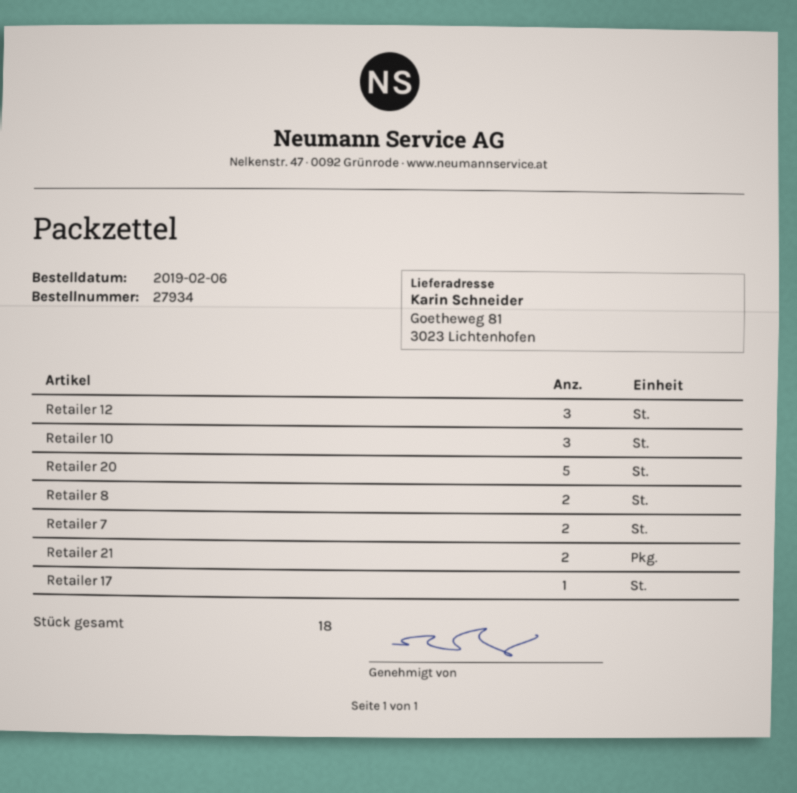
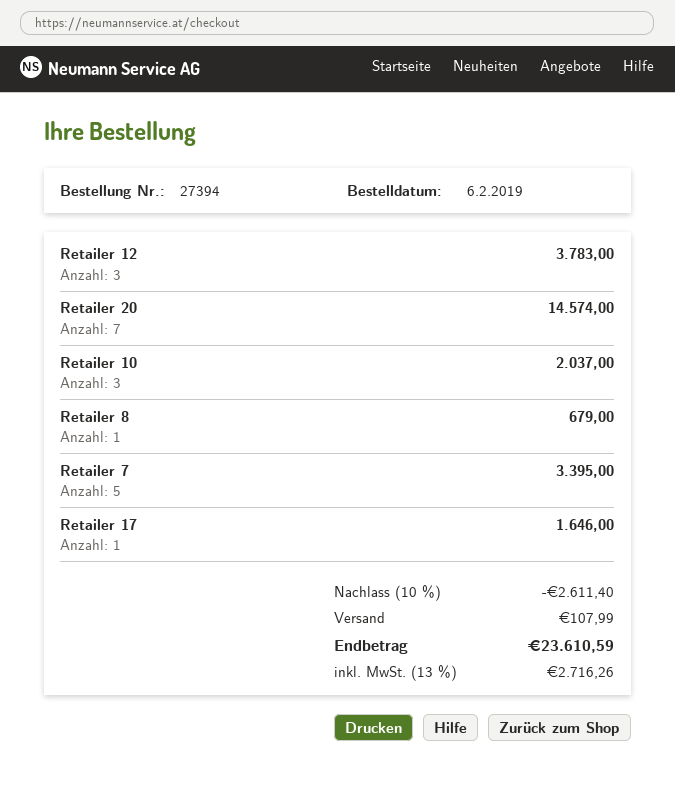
order number: 27934 -> 27394
Retailer 20: 5 -> 7
Retailer 8: 2 -> 1
Retailer 7: 2 -> 5
Retailer 21: 2 -> none

